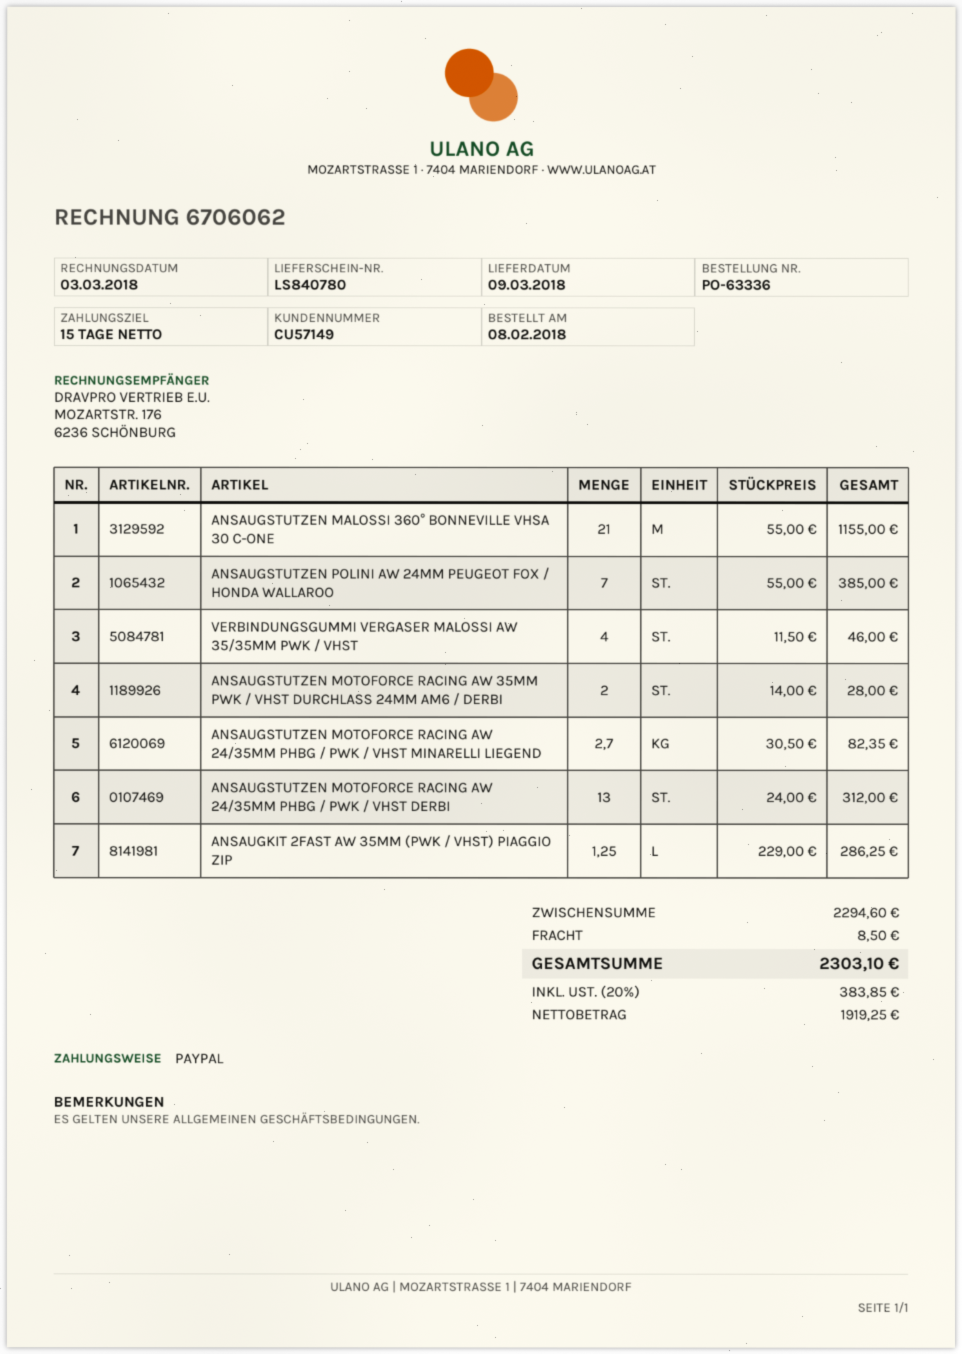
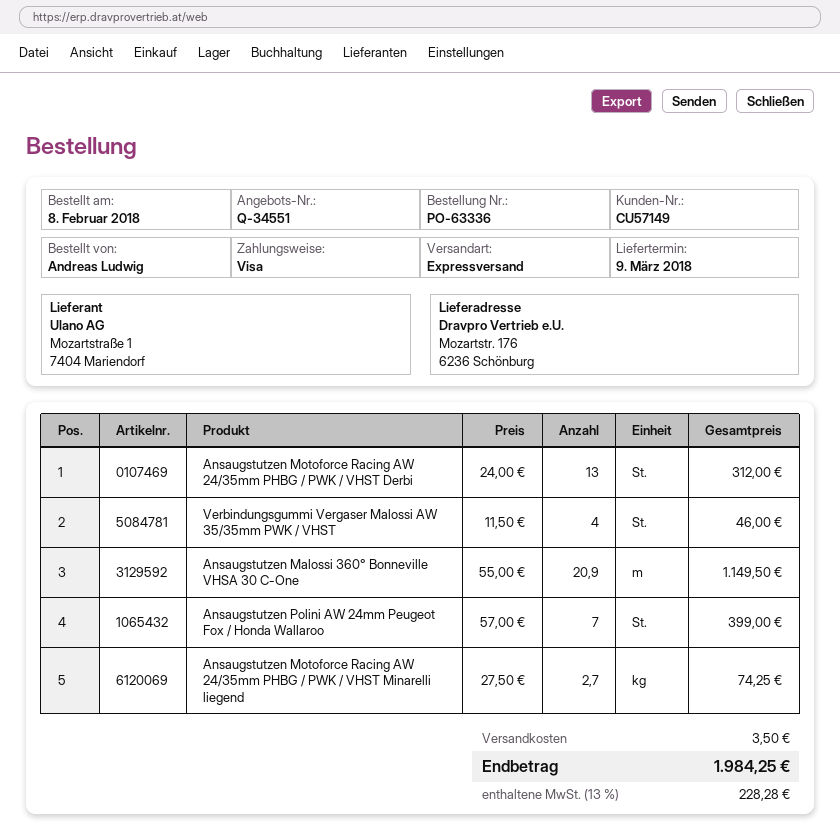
payment method: PayPal -> Visa
ANSAUGSTUTZEN MALOSSI 360° BONNEVILLE VHSA 30 C-ONE: 21 x 55.00 = 1155.00 -> 20.9 x 55.00 = 1149.50
ANSAUGSTUTZEN POLINI AW 24MM PEUGEOT FOX / HONDA WALLAROO: 7 x 55.00 = 385.00 -> 7 x 57.00 = 399.00
ANSAUGSTUTZEN MOTOFORCE RACING AW 35MM PWK / VHST DURCHLASS 24MM AM6 / DERBI: 2 x 14.00 = 28.00 -> none
ANSAUGSTUTZEN MOTOFORCE RACING AW 24/35MM PHBG / PWK / VHST MINARELLI LIEGEND: 2.7 x 30.50 = 82.35 -> 2.7 x 27.50 = 74.25
ANSAUGKIT 2FAST AW 35MM (PWK / VHST) PIAGGIO ZIP: 1.25 x 229.00 = 286.25 -> none
shipping: 8.50 -> 3.50
tax: 20% = 383.85 -> 13% = 228.28
total: 2303.10 -> 1984.25

